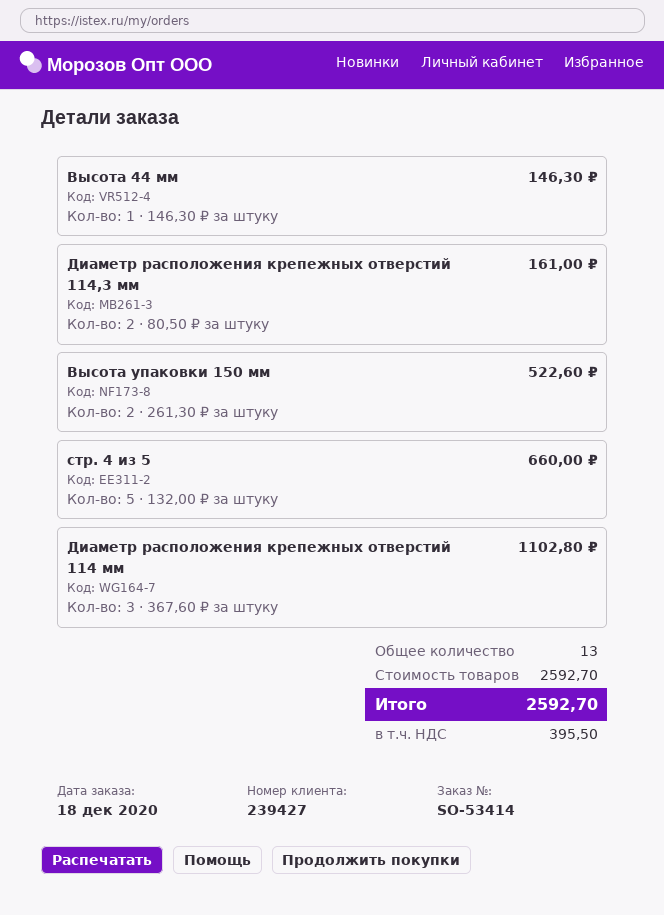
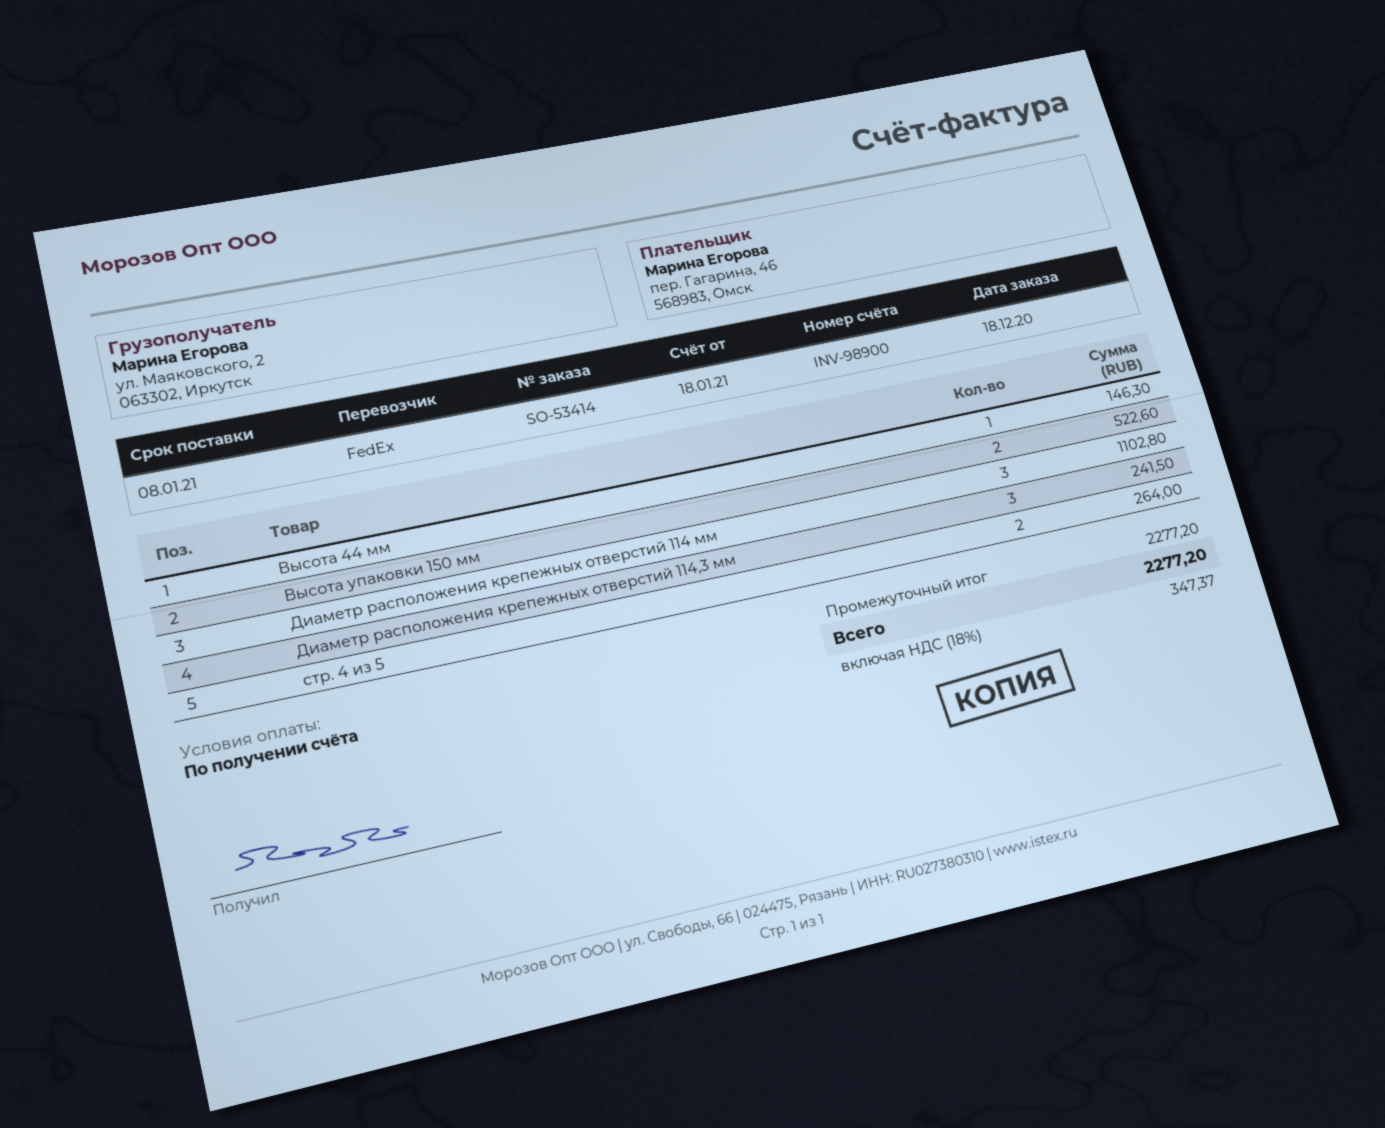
Диаметр расположения крепежных отверстий 114,3 мм: 2 for 161.00 -> 3 for 241.50
стр. 4 из 5: 5 for 660.00 -> 2 for 264.00
subtotal: 2592.70 -> 2277.20
tax: 395.50 -> 347.37
total: 2592.70 -> 2277.20

